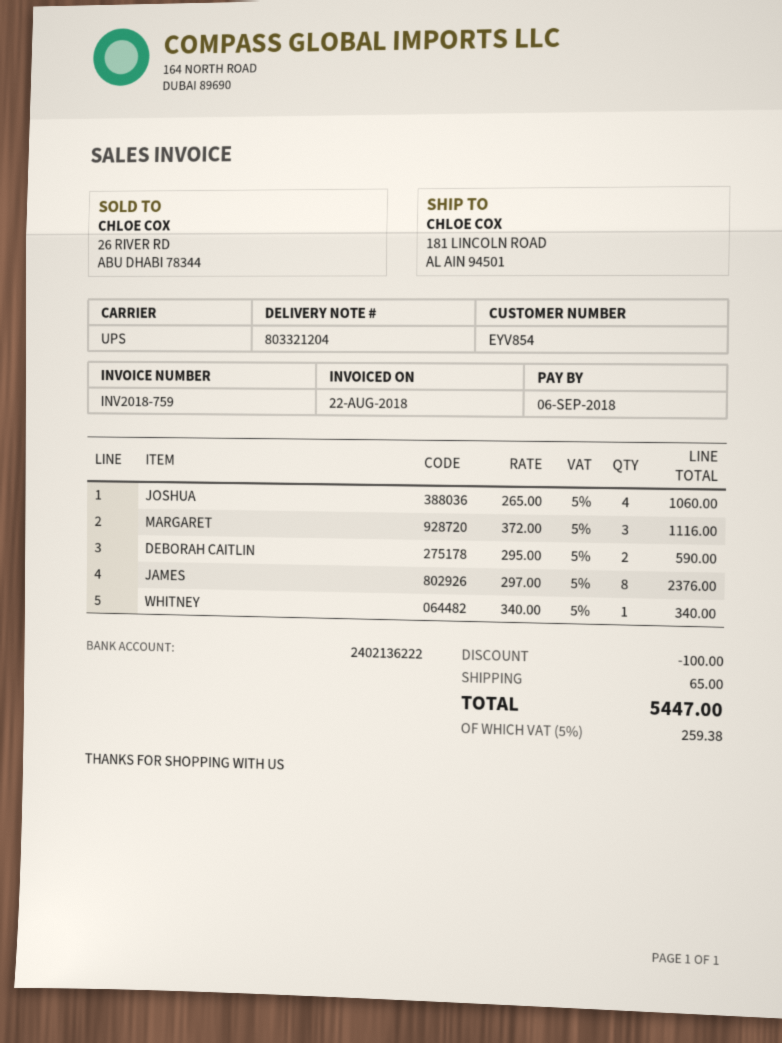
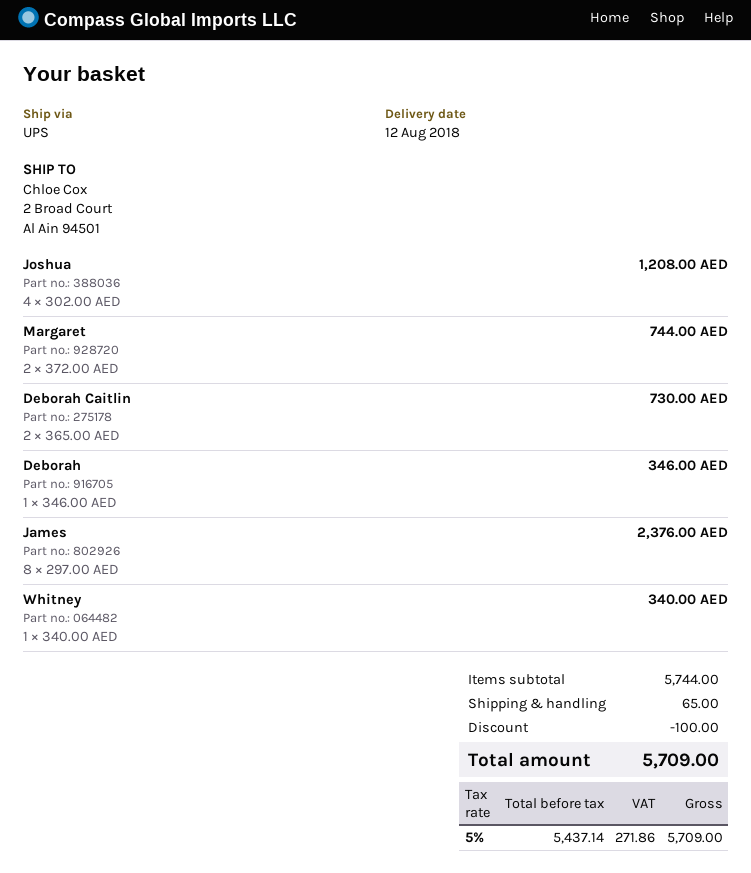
ship to: 181 LINCOLN ROAD, AL AIN 94501 -> 2 Broad Court, Al Ain 94501
JOSHUA: 4 x 265.00 = 1060.00 -> 4 x 302.00 = 1208.00
MARGARET: 3 x 372.00 = 1116.00 -> 2 x 372.00 = 744.00
DEBORAH CAITLIN: 2 x 295.00 = 590.00 -> 2 x 365.00 = 730.00
Deborah: none -> 1 x 346.00 = 346.00
tax: 5% = 259.38 -> 5% = 271.86
total: 5447.00 -> 5709.00

